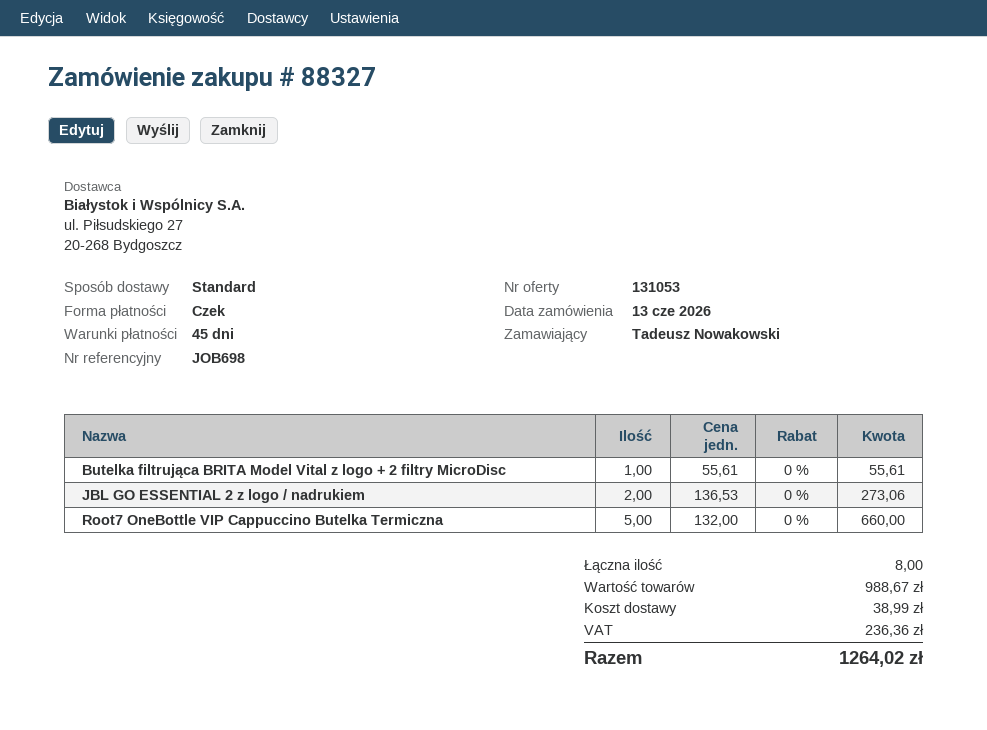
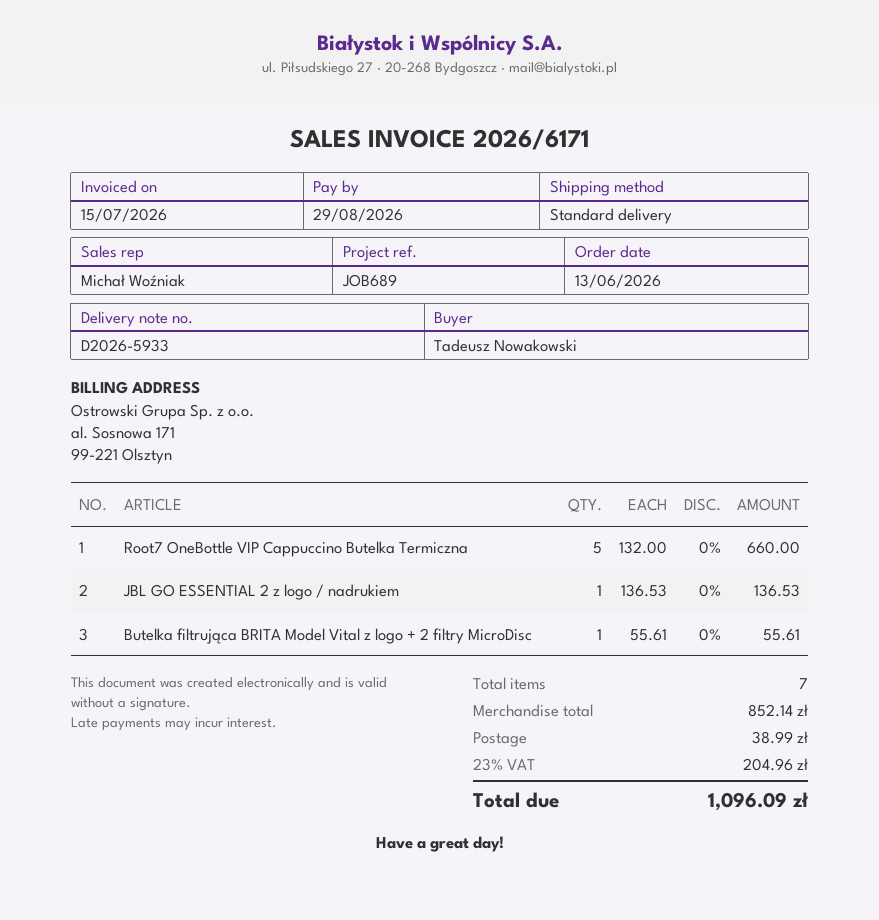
reference: JOB698 -> JOB689
JBL GO ESSENTIAL 2 z logo / nadrukiem: 2 x 136.53 = 273.06 -> 1 x 136.53 = 136.53
total quantity: 8 -> 7
subtotal: 988.67 -> 852.14
tax: 236.36 -> 204.96
total: 1264.02 -> 1096.09

